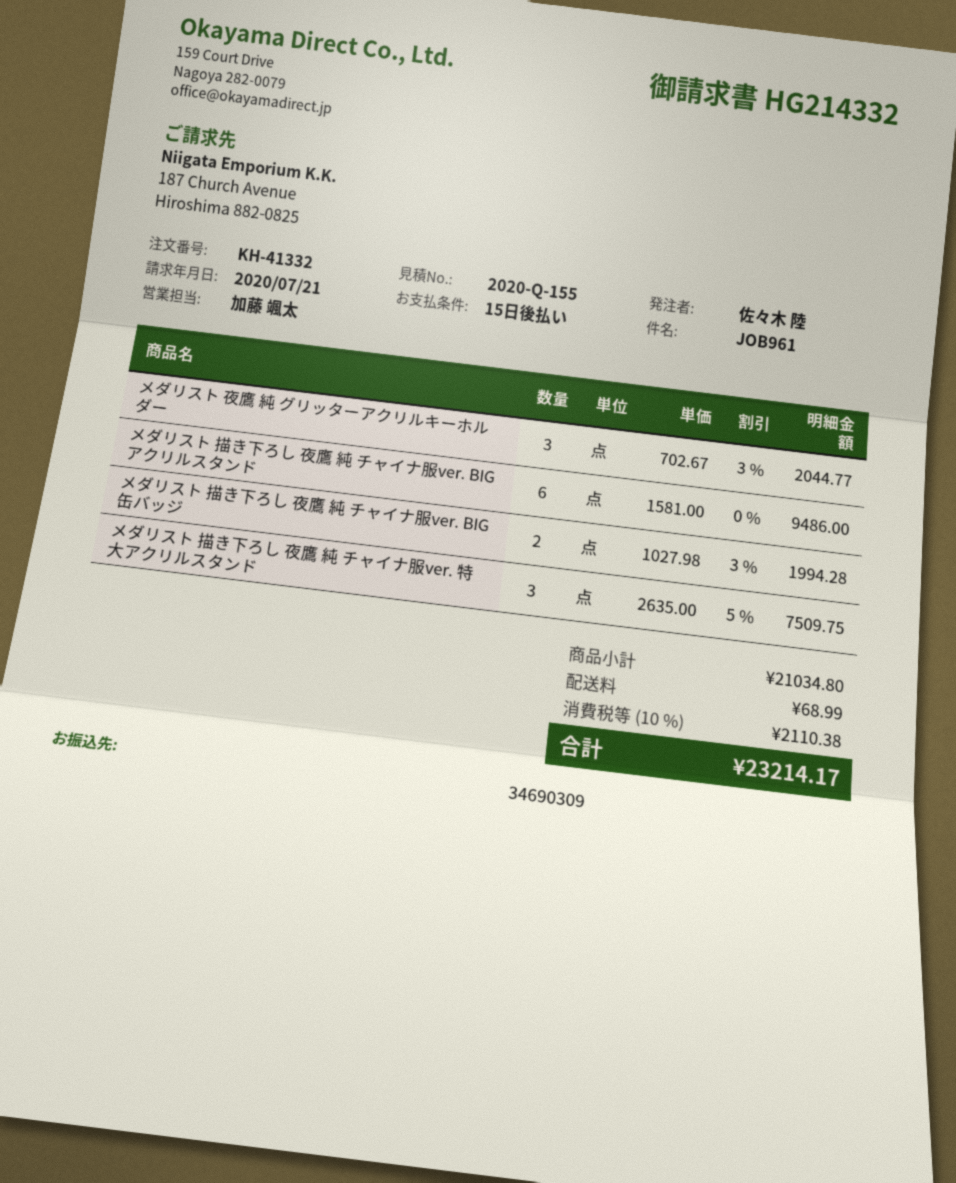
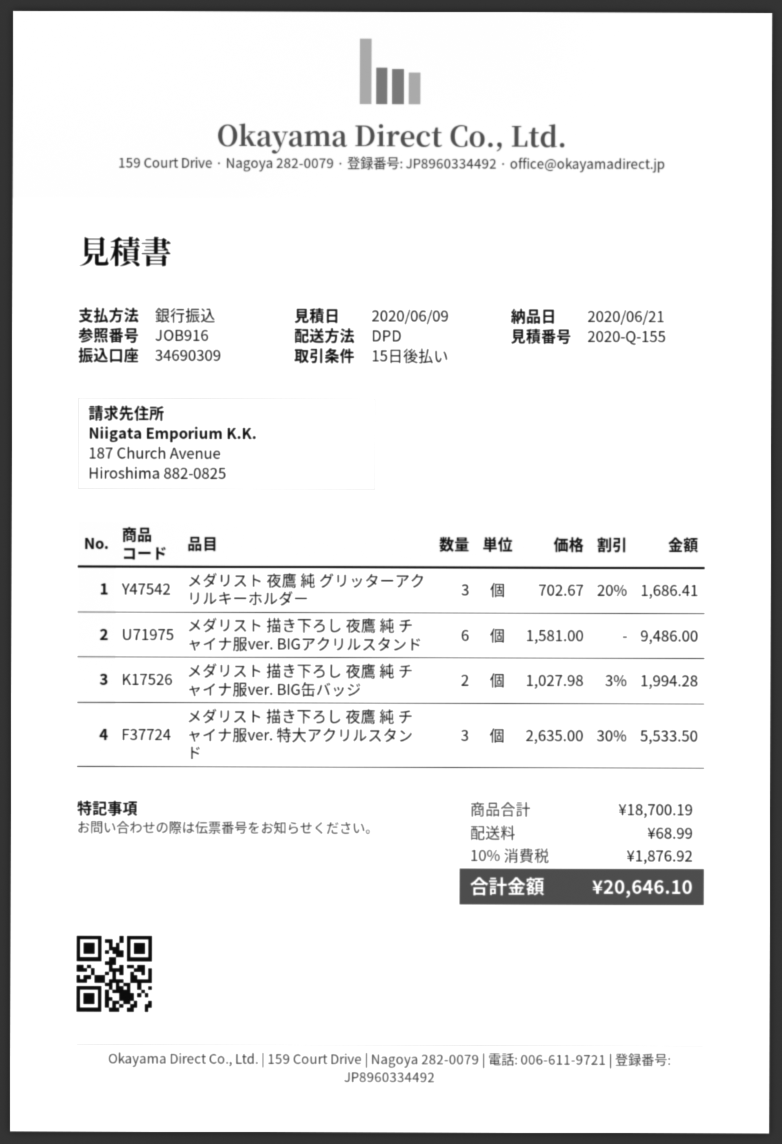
reference: JOB961 -> JOB916
メダリスト 夜鷹 純 グリッターアクリルキーホルダー: 3 x 702.67 - 3% = 2044.77 -> 3 x 702.67 - 20% = 1686.41
メダリスト 描き下ろし 夜鷹 純 チャイナ服ver. 特大アクリルスタンド: 3 x 2635.00 - 5% = 7509.75 -> 3 x 2635.00 - 30% = 5533.50
subtotal: 21034.80 -> 18700.19
tax: 10% = 2110.38 -> 10% = 1876.92
total: 23214.17 -> 20646.10

